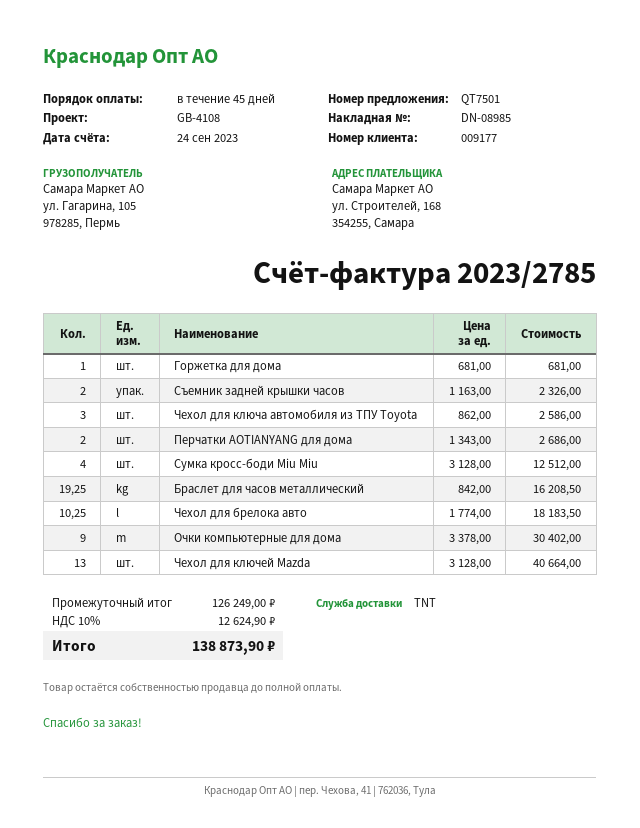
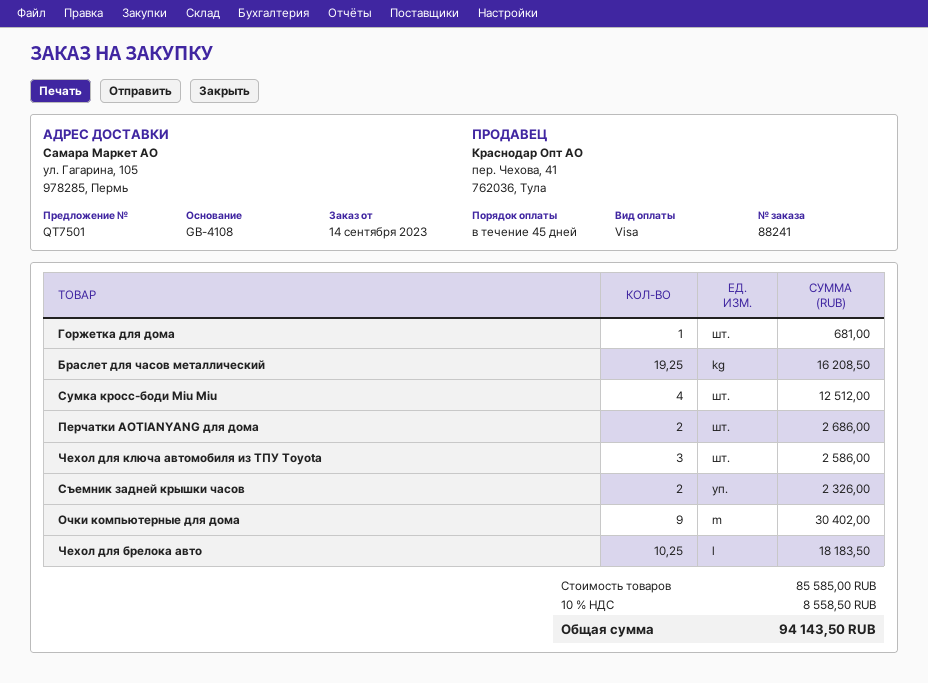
Чехол для ключей Mazda: 13 for 40664.00 -> none
subtotal: 126249.00 -> 85585.00
tax: 10% = 12624.90 -> 10% = 8558.50
total: 138873.90 -> 94143.50

